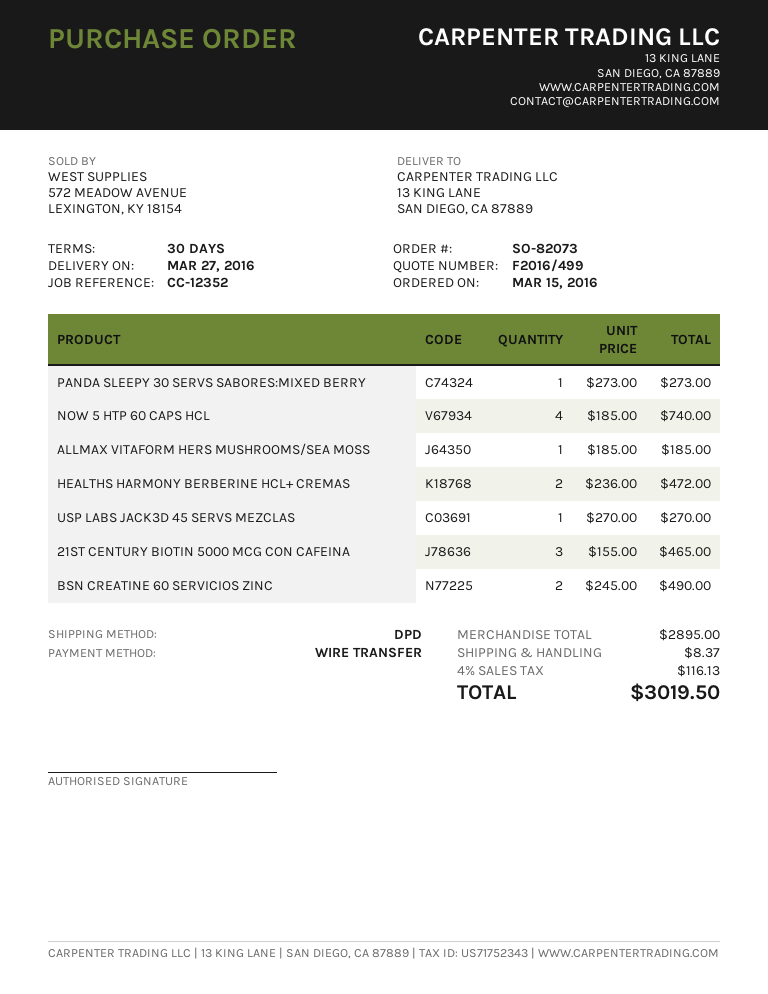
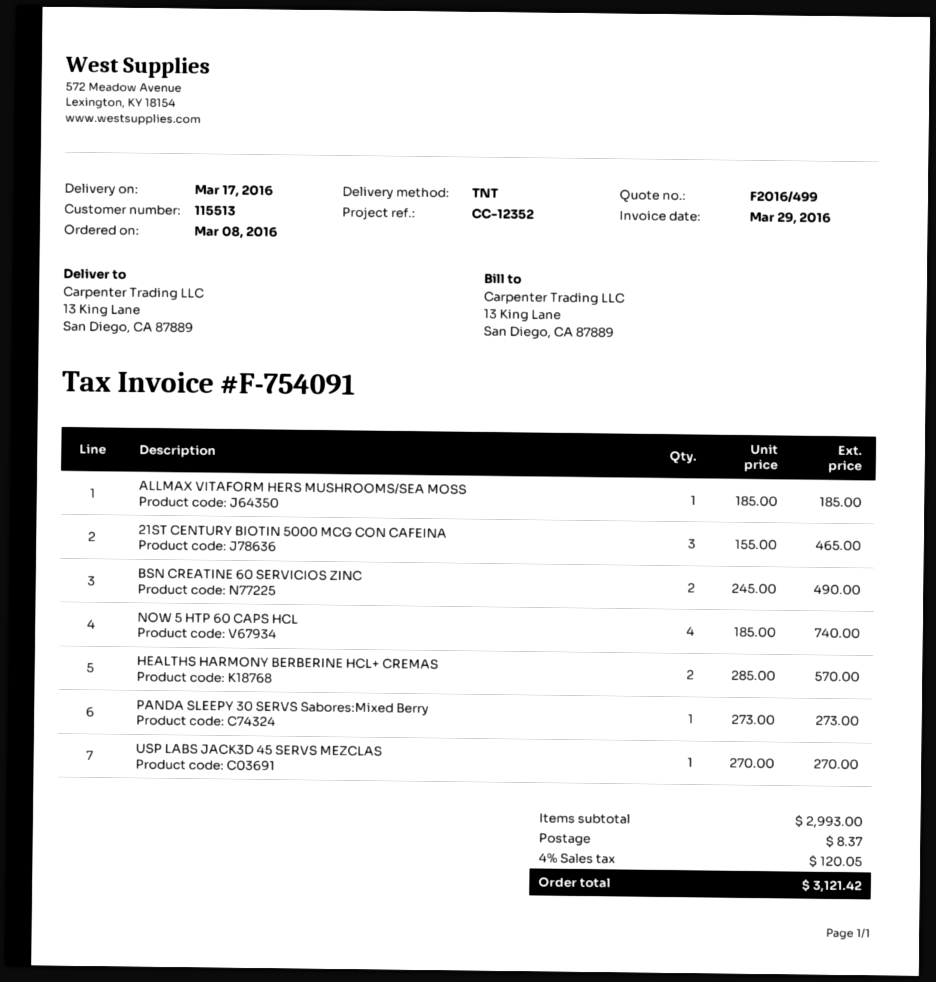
order date: 2016-03-15 -> 2016-03-08
delivery date: 2016-03-27 -> 2016-03-17
shipping method: DPD -> TNT
HEALTHS HARMONY BERBERINE HCL+ CREMAS: 2 x 236.00 = 472.00 -> 2 x 285.00 = 570.00
subtotal: 2895.00 -> 2993.00
tax: 4% = 116.13 -> 4% = 120.05
total: 3019.50 -> 3121.42

